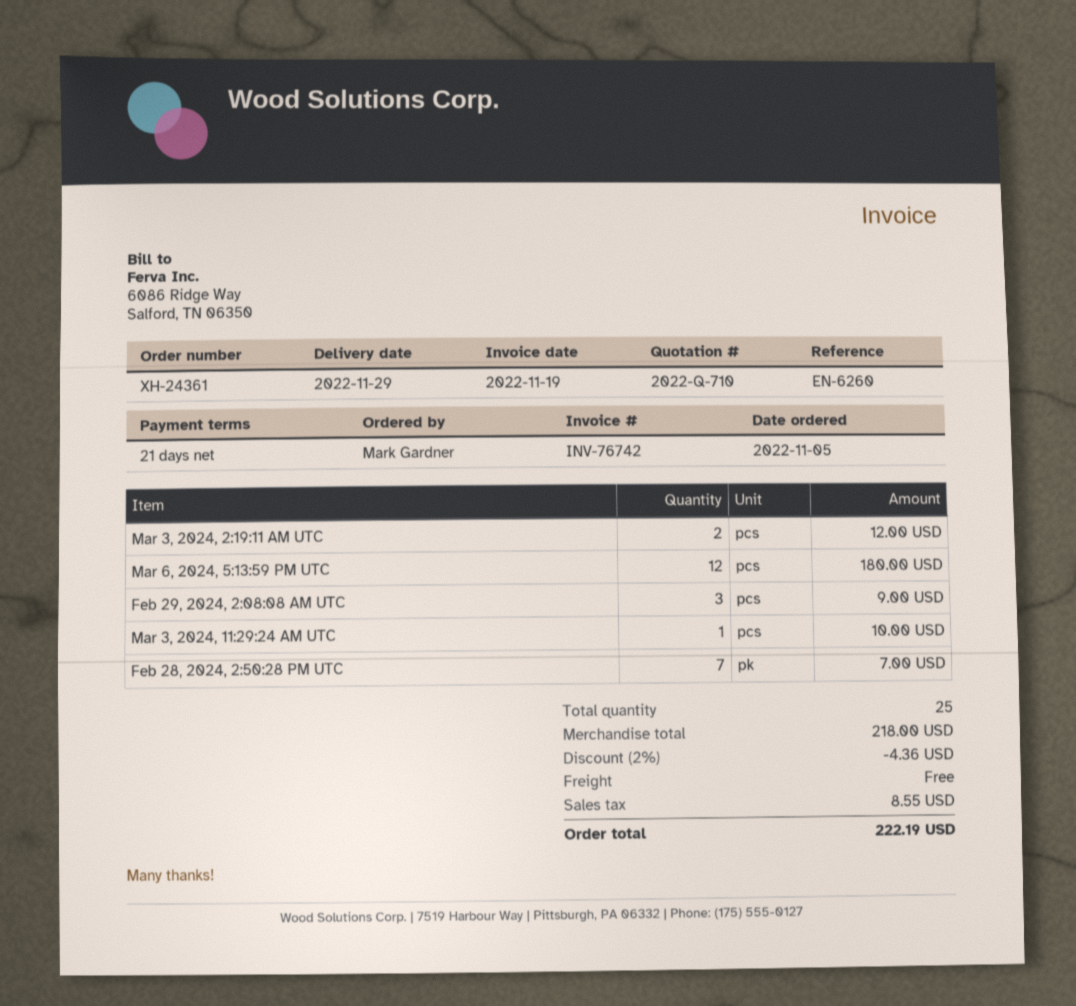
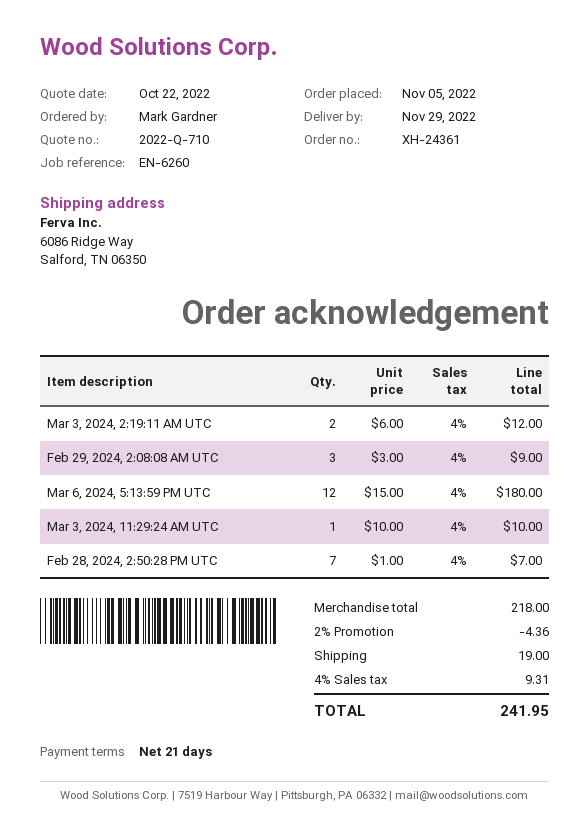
shipping: 0.00 -> 19.00
tax: 8.55 -> 9.31
total: 222.19 -> 241.95

